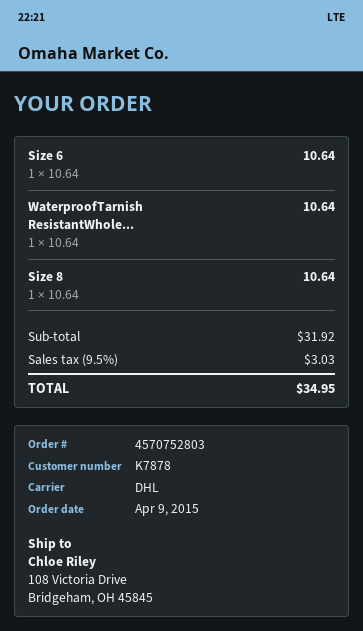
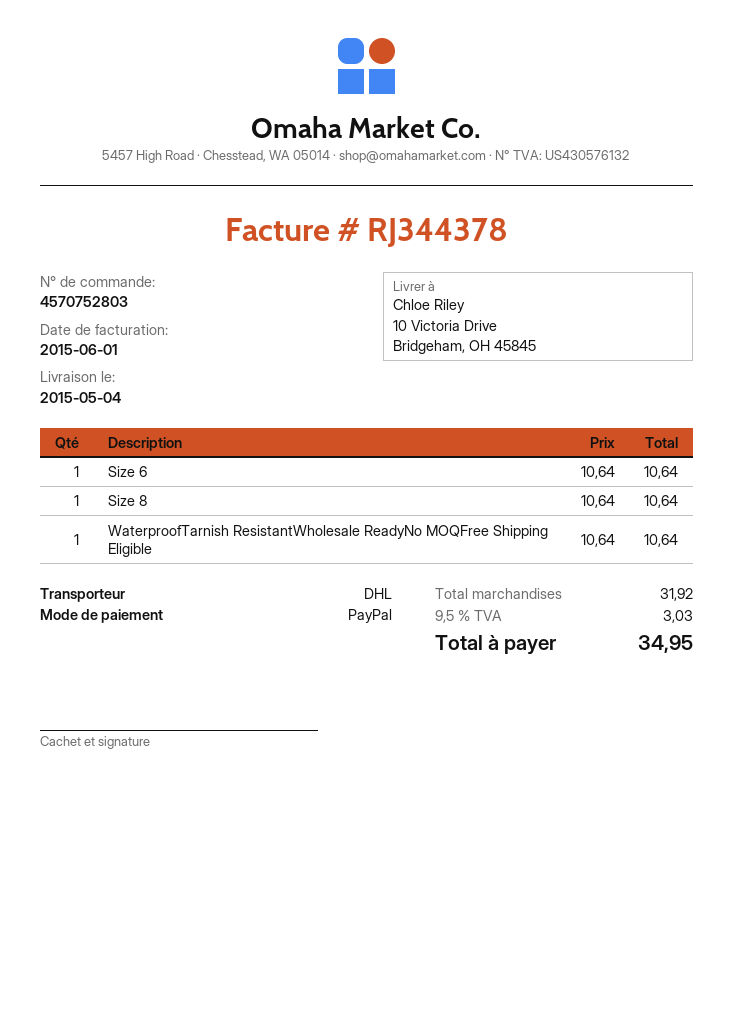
ship to: 108 Victoria Drive, Bridgeham, OH 45845 -> 10 Victoria Drive, Bridgeham, OH 45845

